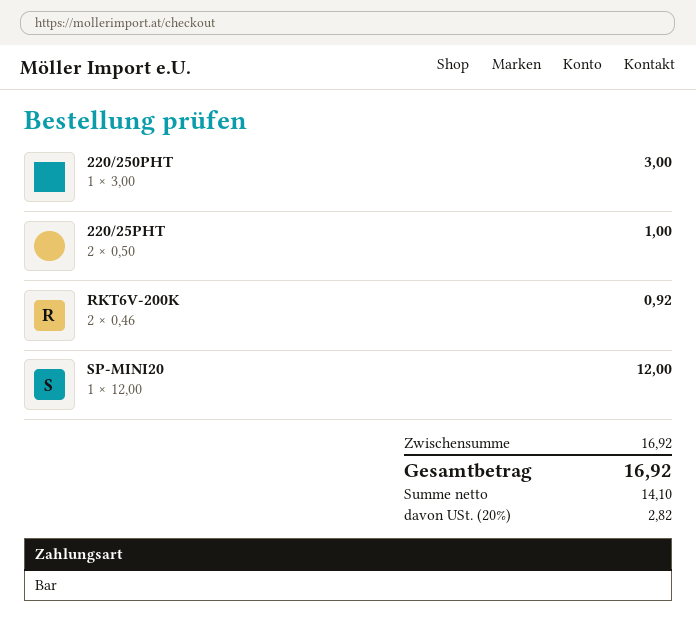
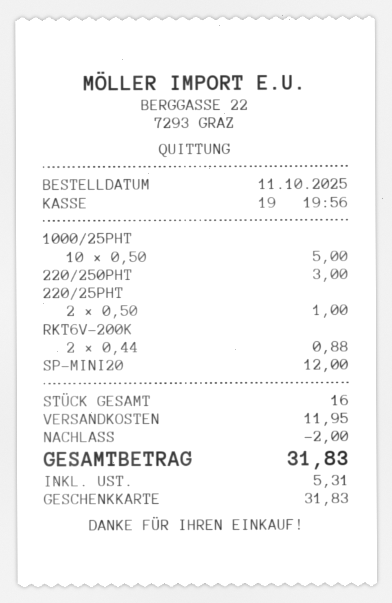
payment method: cash -> gift card
RKT6V-200K: 2 x 0.46 = 0.92 -> 2 x 0.44 = 0.88
1000/25PHT: none -> 10 x 0.50 = 5.00
discount: none -> 2.00
shipping: none -> 11.95
tax: 2.82 -> 5.31
total: 16.92 -> 31.83

